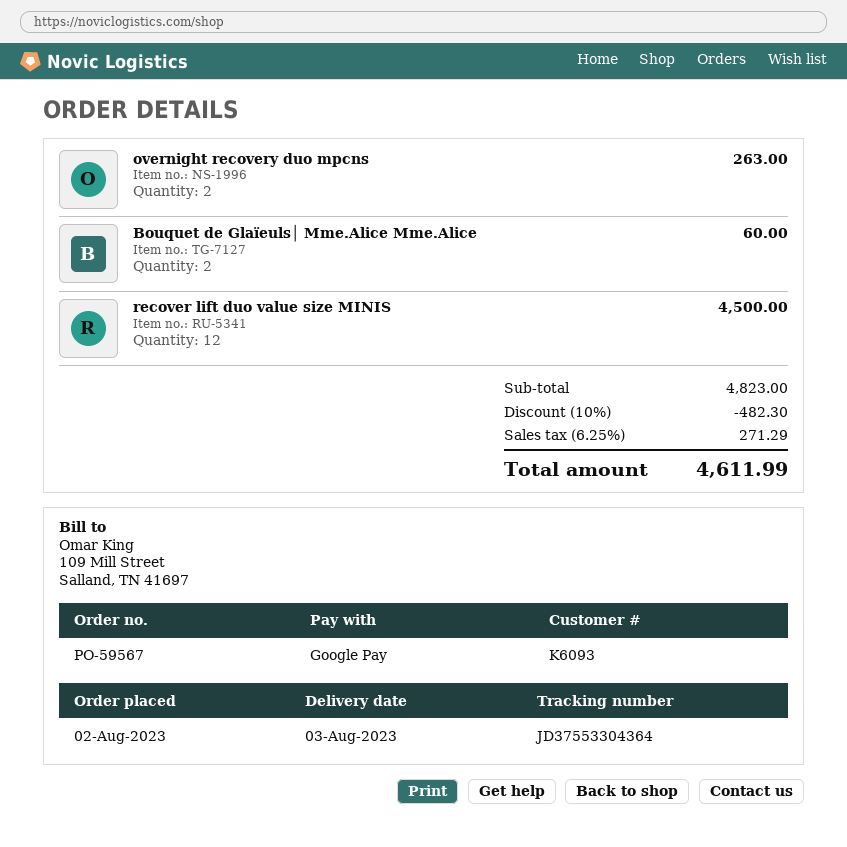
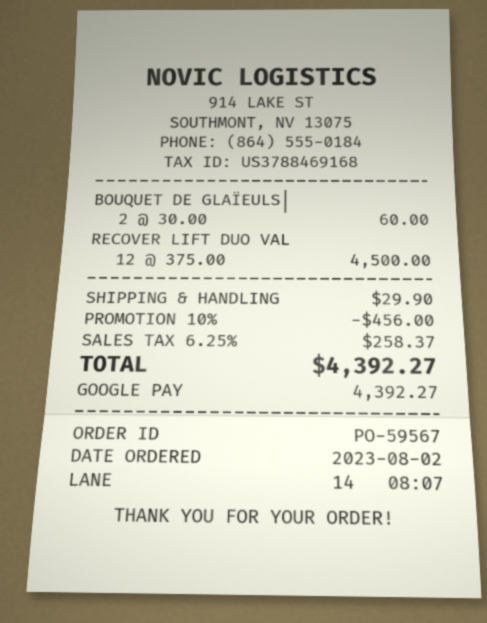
overnight recovery duo mpcns: 2 for 263.00 -> none
discount: 10% = 482.30 -> 10% = 456.00
shipping: none -> 29.90
tax: 6.25% = 271.29 -> 6.25% = 258.37
total: 4611.99 -> 4392.27

